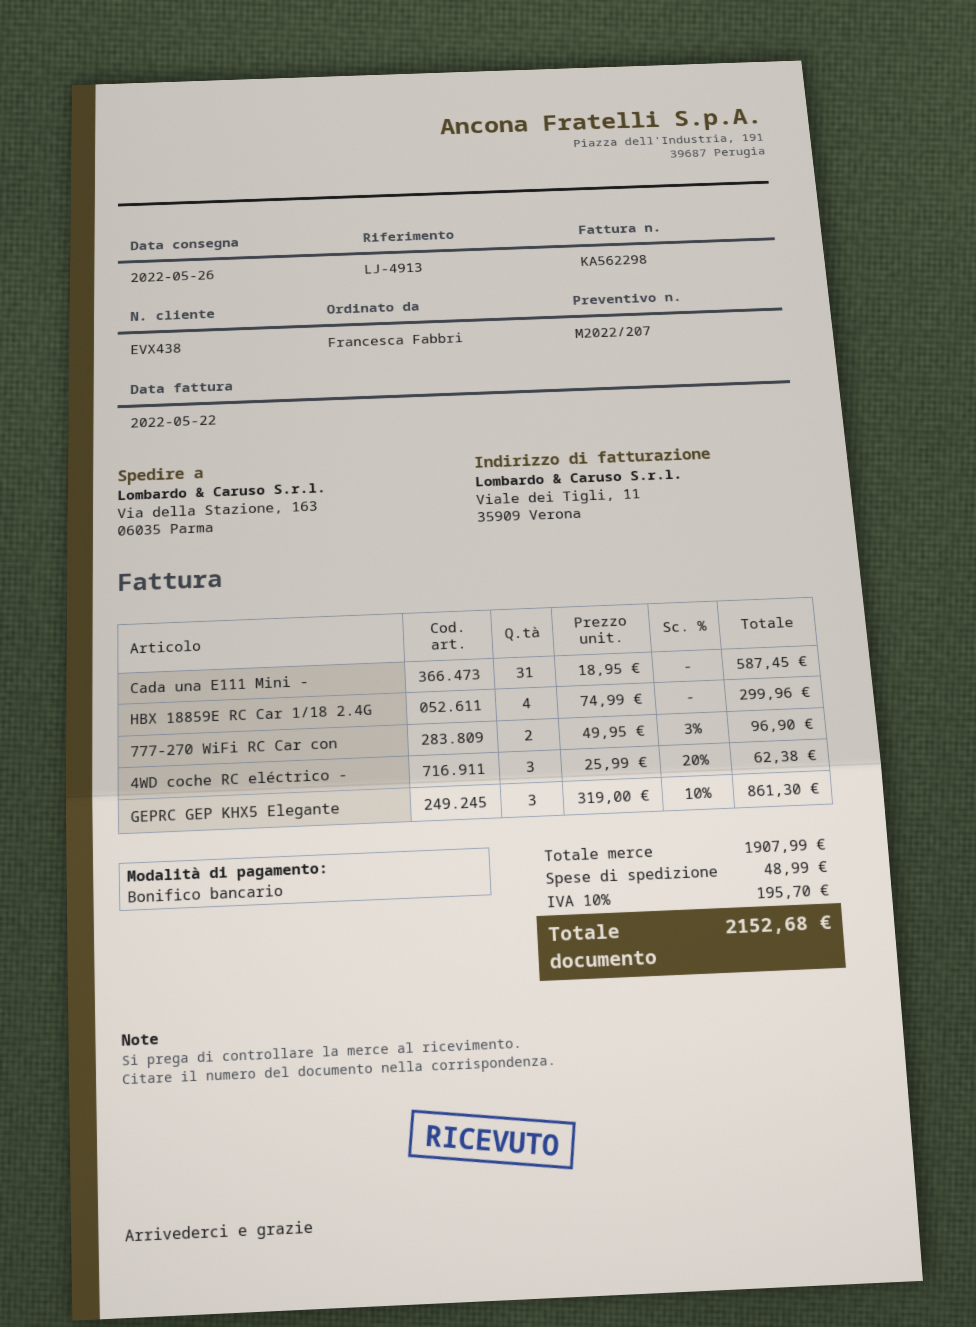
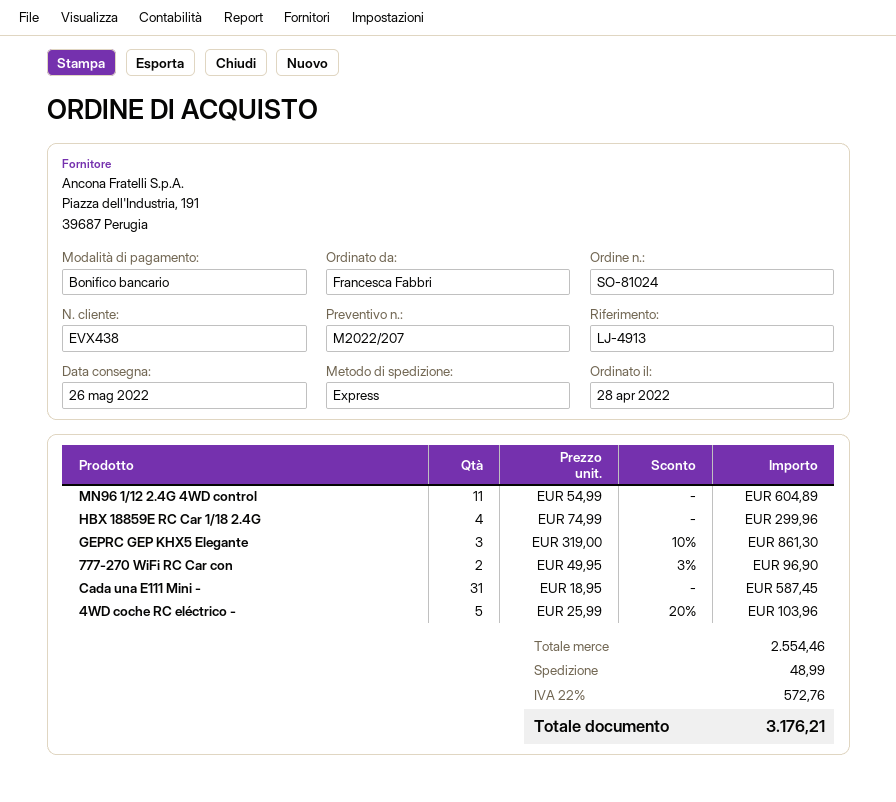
4WD coche RC eléctrico -: 3 x 25.99 - 20% = 62.38 -> 5 x 25.99 - 20% = 103.96
MN96 1/12 2.4G 4WD control: none -> 11 x 54.99 = 604.89
subtotal: 1907.99 -> 2554.46
tax: 10% = 195.70 -> 22% = 572.76
total: 2152.68 -> 3176.21

